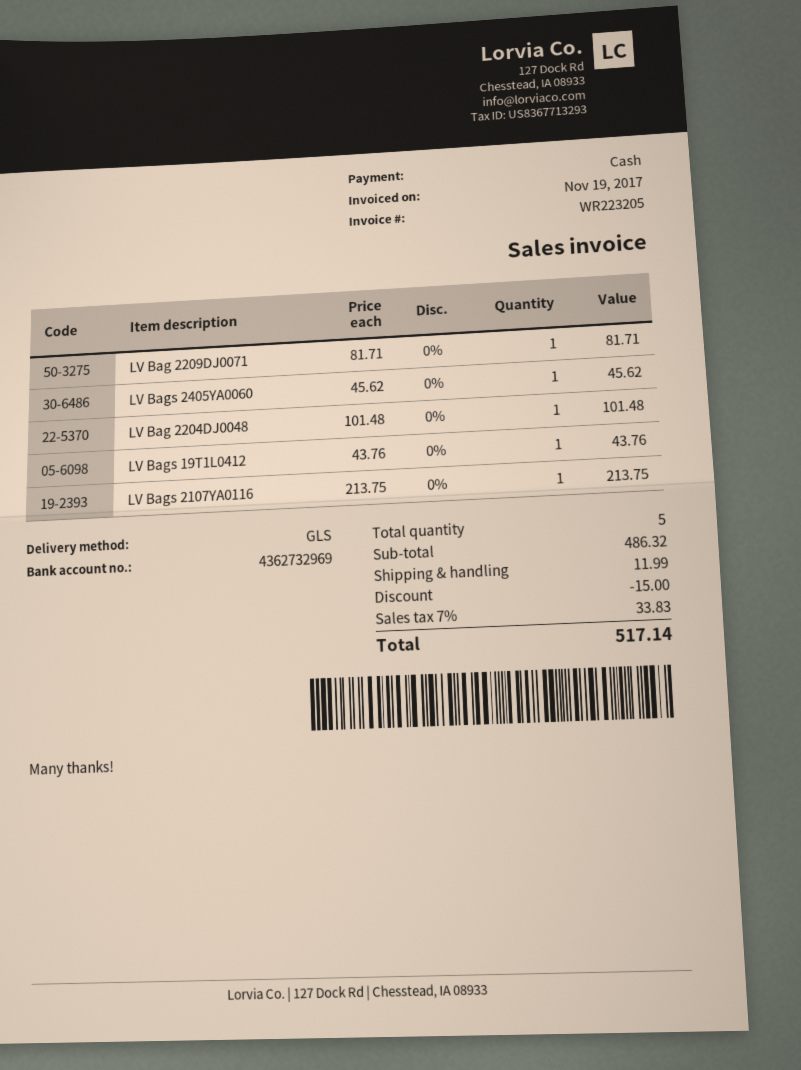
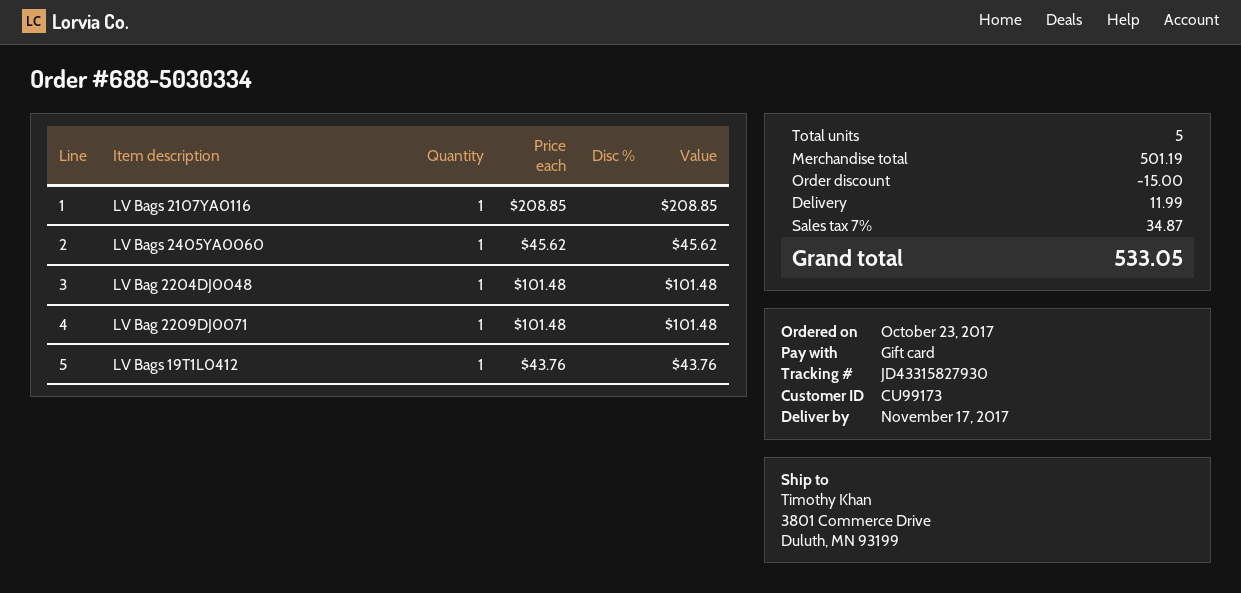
payment method: cash -> gift card
LV Bag 2209DJ0071: 1 x 81.71 = 81.71 -> 1 x 101.48 = 101.48
LV Bags 2107YA0116: 1 x 213.75 = 213.75 -> 1 x 208.85 = 208.85
subtotal: 486.32 -> 501.19
tax: 7% = 33.83 -> 7% = 34.87
total: 517.14 -> 533.05

